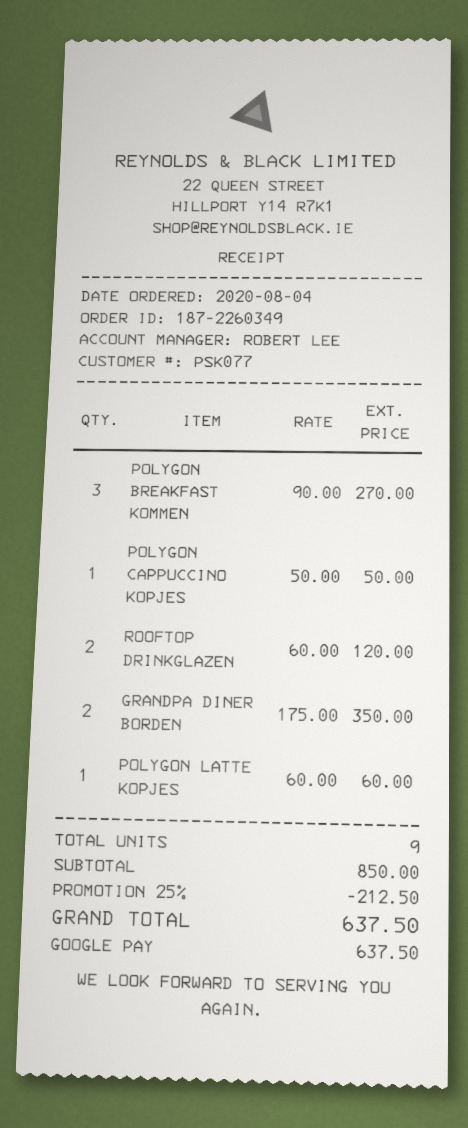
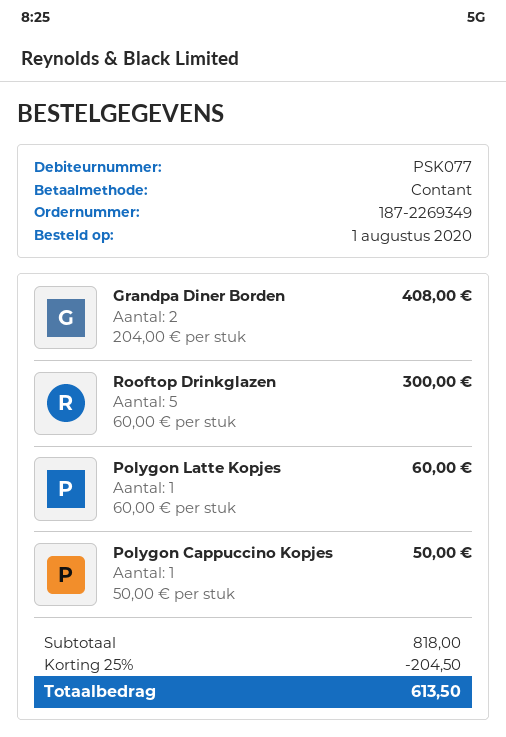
order number: 187-2260349 -> 187-2269349
order date: 2020-08-04 -> 2020-08-01
payment method: Google Pay -> cash
POLYGON BREAKFAST KOMMEN: 3 x 90.00 = 270.00 -> none
ROOFTOP DRINKGLAZEN: 2 x 60.00 = 120.00 -> 5 x 60.00 = 300.00
GRANDPA DINER BORDEN: 2 x 175.00 = 350.00 -> 2 x 204.00 = 408.00
subtotal: 850.00 -> 818.00
discount: 25% = 212.50 -> 25% = 204.50
total: 637.50 -> 613.50

